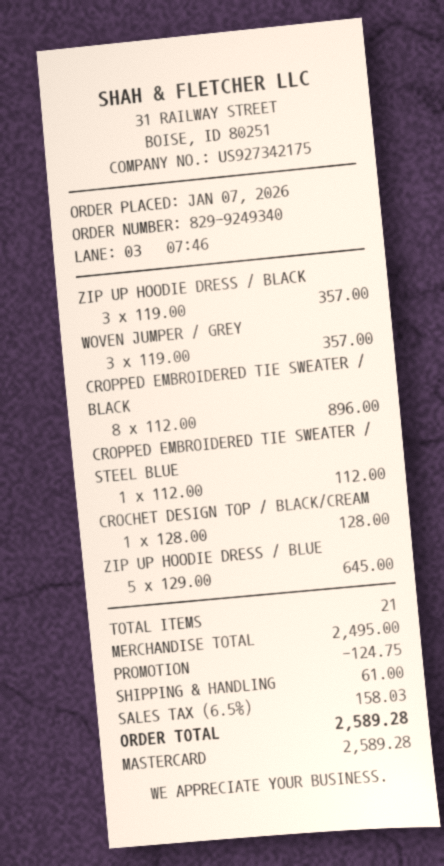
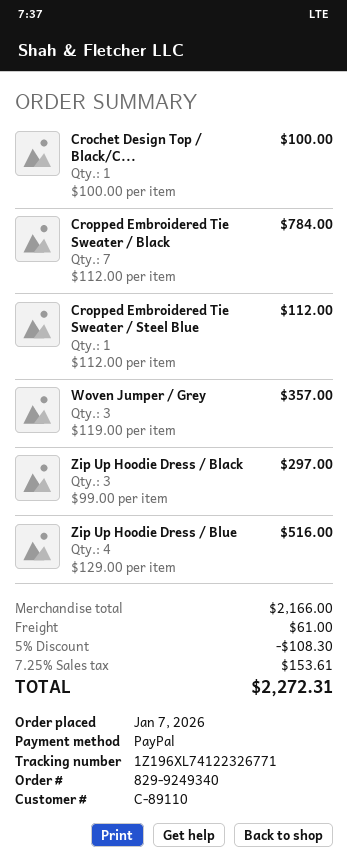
payment method: Mastercard -> PayPal
ZIP UP HOODIE DRESS / BLACK: 3 x 119.00 = 357.00 -> 3 x 99.00 = 297.00
CROPPED EMBROIDERED TIE SWEATER / BLACK: 8 x 112.00 = 896.00 -> 7 x 112.00 = 784.00
CROCHET DESIGN TOP / BLACK/CREAM: 1 x 128.00 = 128.00 -> 1 x 100.00 = 100.00
ZIP UP HOODIE DRESS / BLUE: 5 x 129.00 = 645.00 -> 4 x 129.00 = 516.00
subtotal: 2495.00 -> 2166.00
discount: 124.75 -> 108.30
tax: 6.5% = 158.03 -> 7.25% = 153.61
total: 2589.28 -> 2272.31

